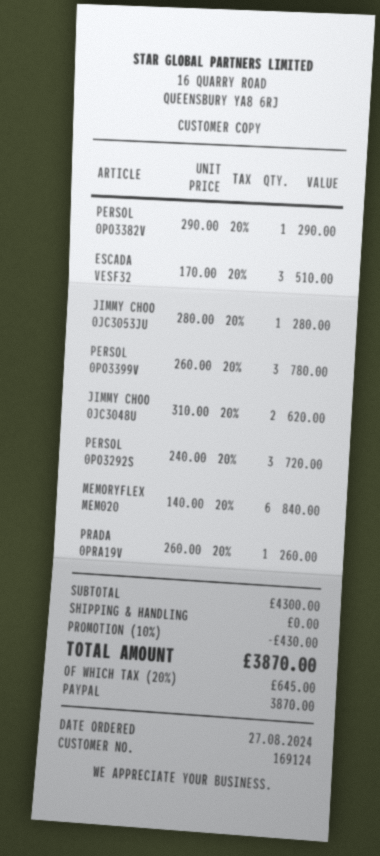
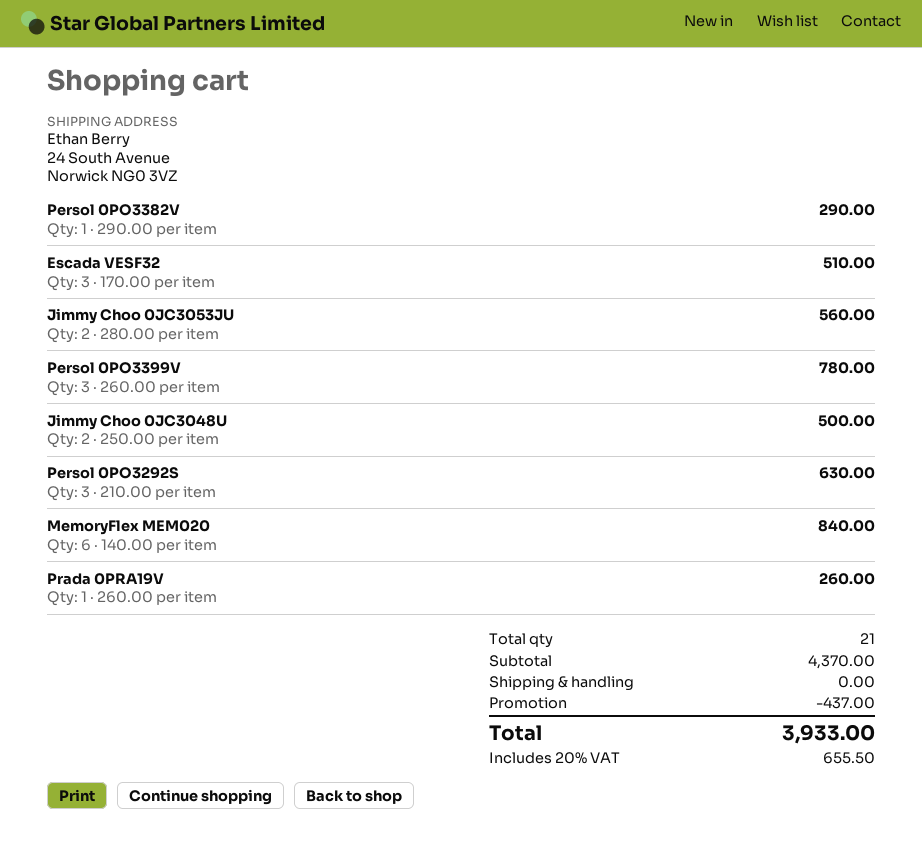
JIMMY CHOO 0JC3053JU: 1 x 280.00 = 280.00 -> 2 x 280.00 = 560.00
JIMMY CHOO 0JC3048U: 2 x 310.00 = 620.00 -> 2 x 250.00 = 500.00
PERSOL 0PO3292S: 3 x 240.00 = 720.00 -> 3 x 210.00 = 630.00
subtotal: 4300.00 -> 4370.00
discount: 430.00 -> 437.00
tax: 20% = 645.00 -> 20% = 655.50
total: 3870.00 -> 3933.00

